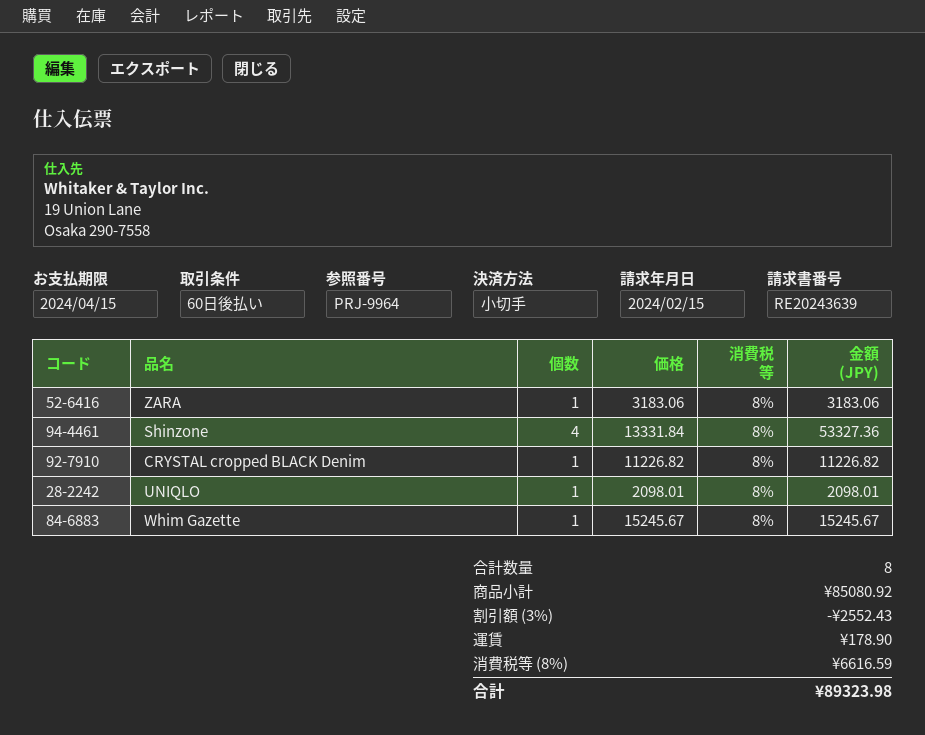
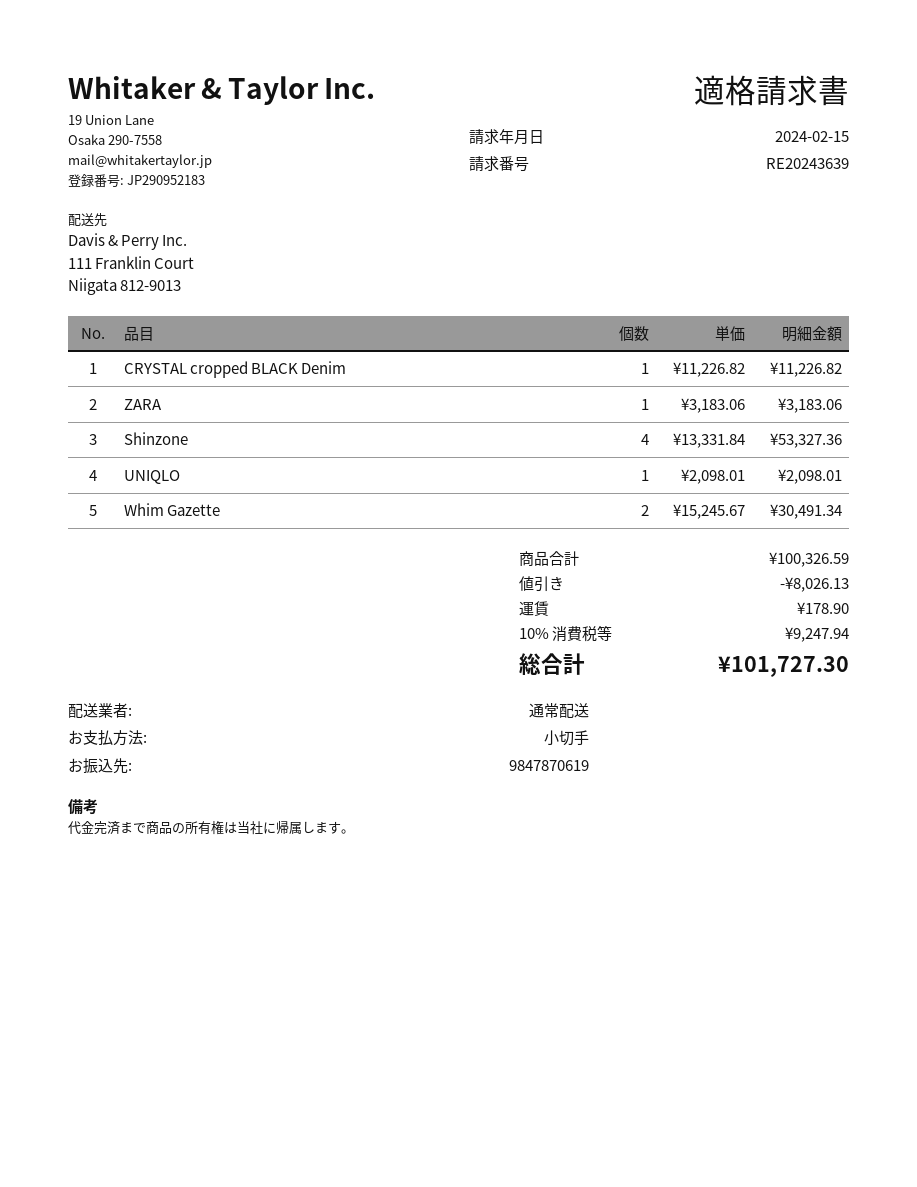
Whim Gazette: 1 x 15245.67 = 15245.67 -> 2 x 15245.67 = 30491.34
subtotal: 85080.92 -> 100326.59
discount: 2552.43 -> 8026.13
tax: 8% = 6616.59 -> 10% = 9247.94
total: 89323.98 -> 101727.30

